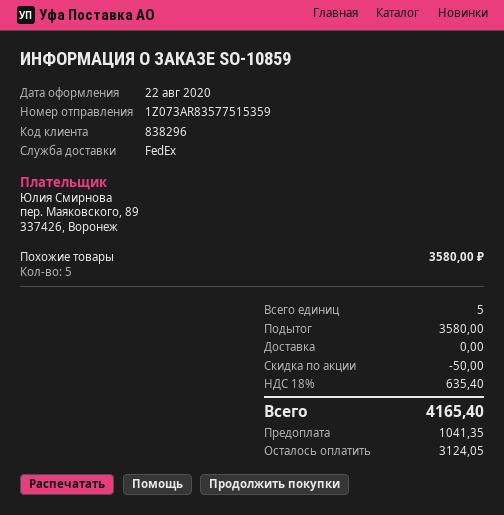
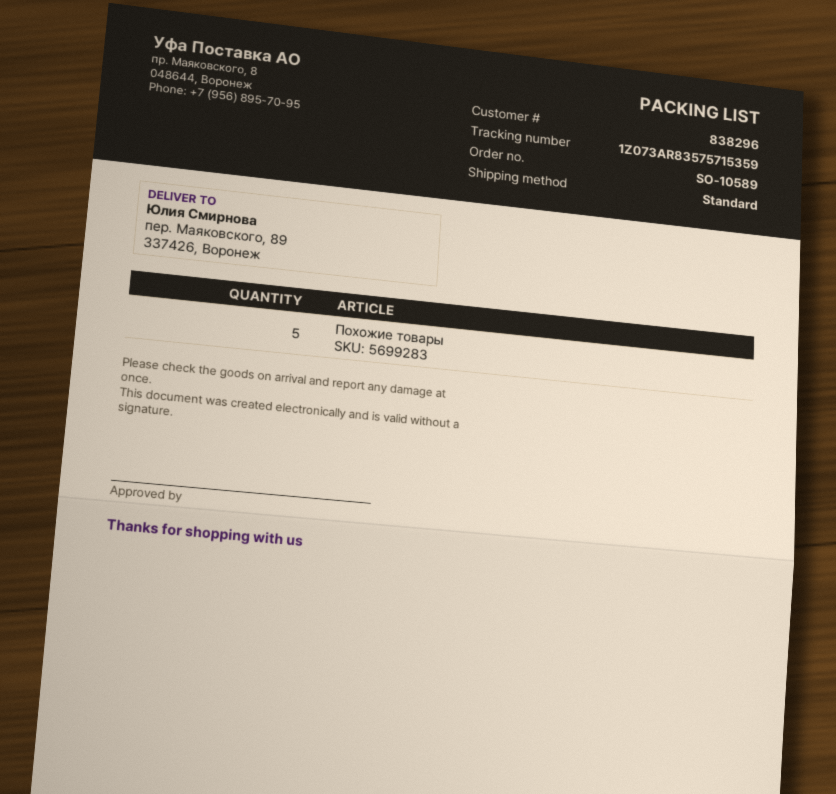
order number: SO-10859 -> SO-10589
shipping method: FedEx -> standard
tracking number: 1Z073AR83577515359 -> 1Z073AR83575715359

